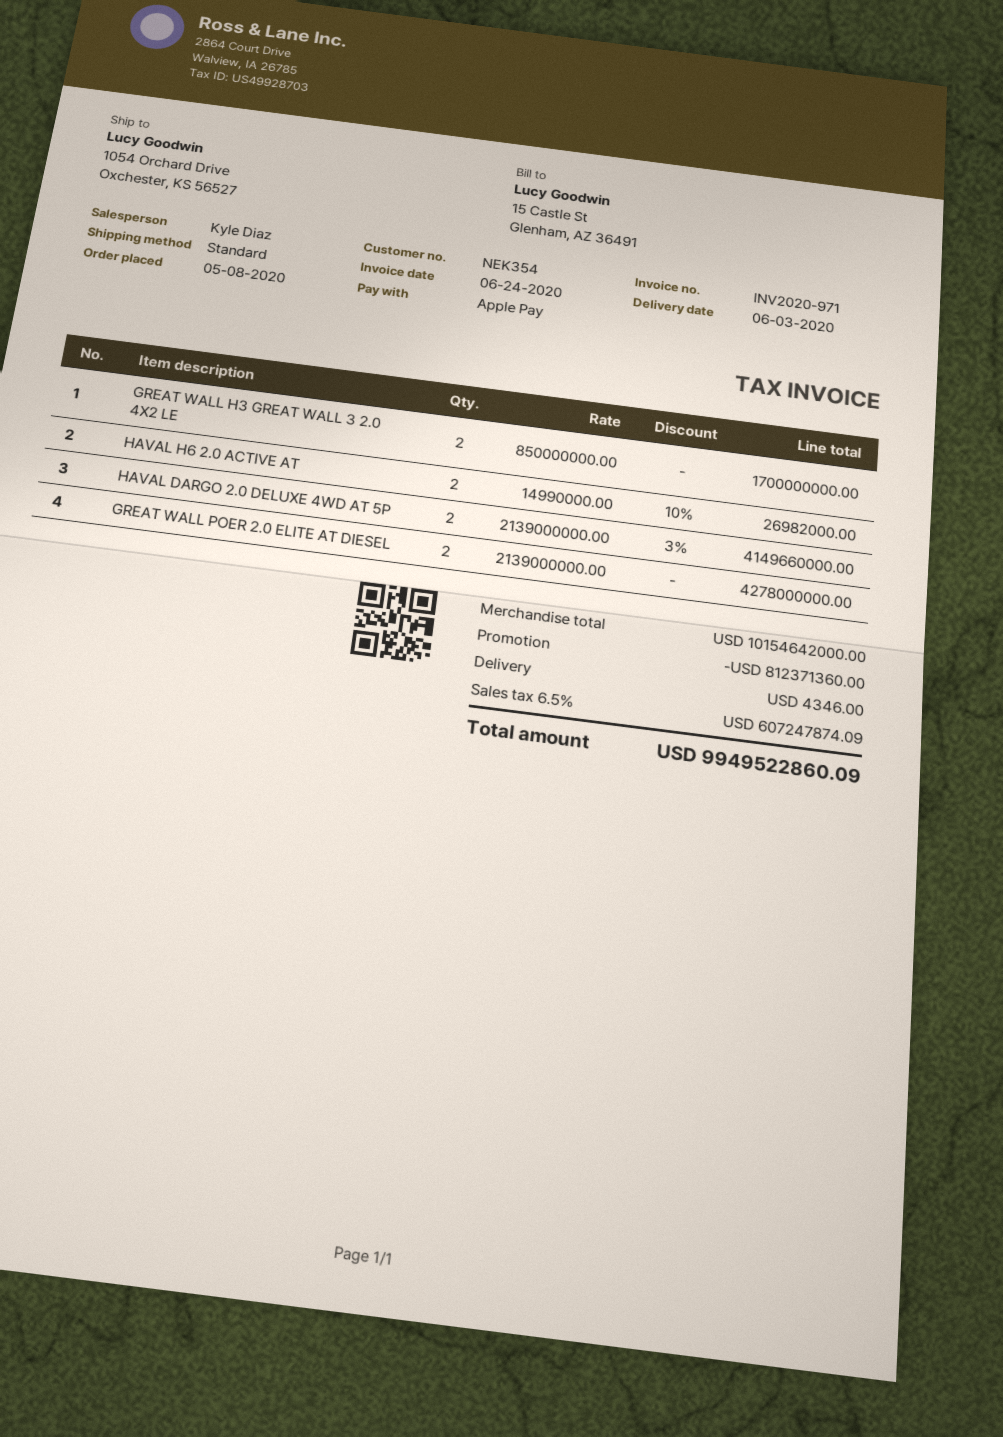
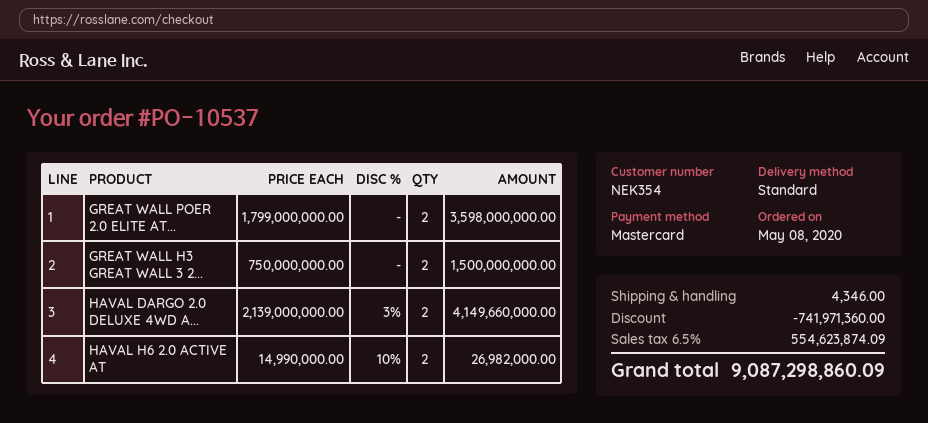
payment method: Apple Pay -> Mastercard
GREAT WALL H3 GREAT WALL 3 2.0 4X2 LE: 2 x 850000000.00 = 1700000000.00 -> 2 x 750000000.00 = 1500000000.00
GREAT WALL POER 2.0 ELITE AT DIESEL: 2 x 2139000000.00 = 4278000000.00 -> 2 x 1799000000.00 = 3598000000.00
discount: 812371360.00 -> 741971360.00
tax: 6.5% = 607247874.09 -> 6.5% = 554623874.09
total: 9949522860.09 -> 9087298860.09

